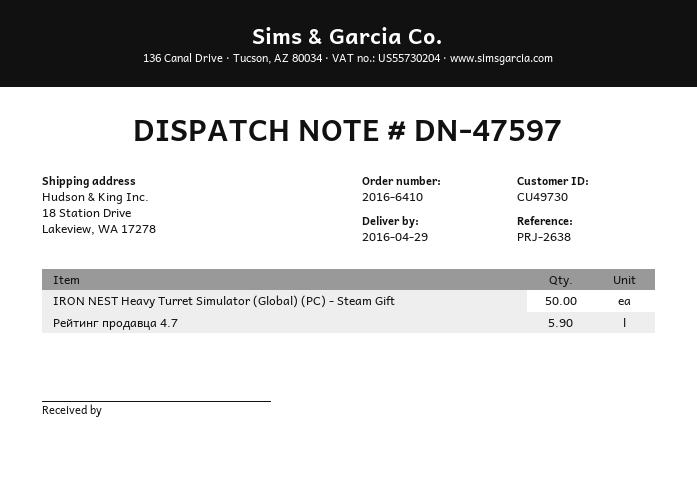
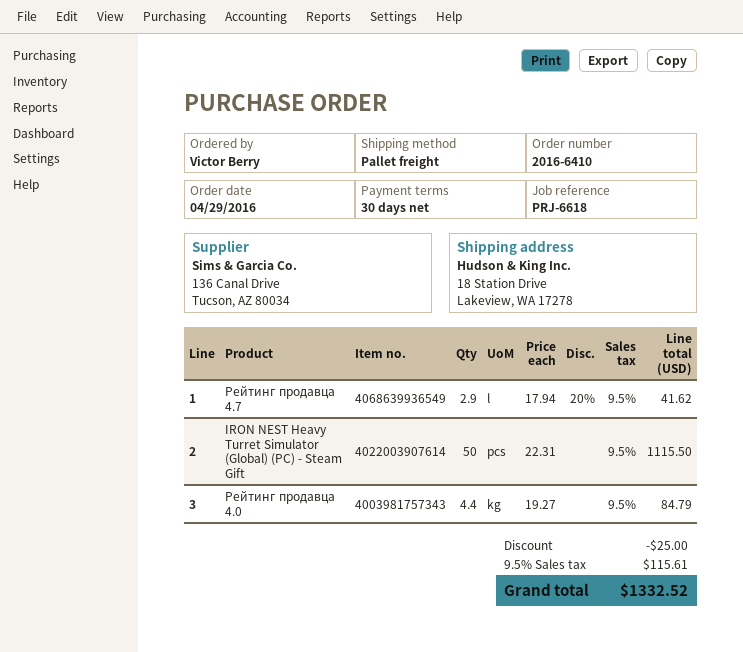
reference: PRJ-2638 -> PRJ-6618
Рейтинг продавца 4.7: 5.9 -> 2.9
Рейтинг продавца 4.0: none -> 4.4

